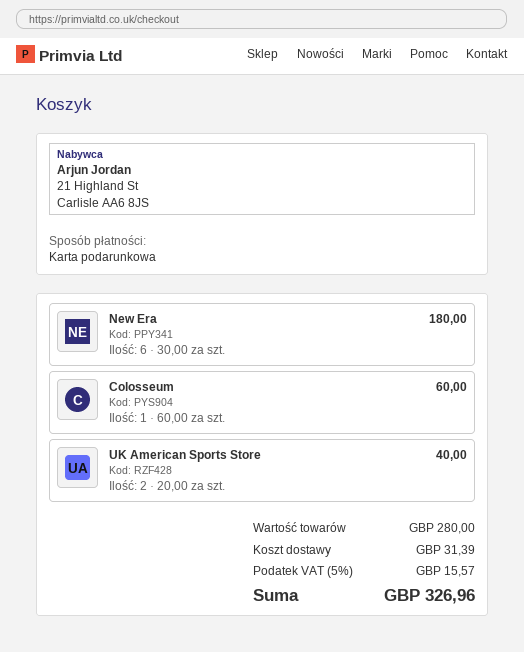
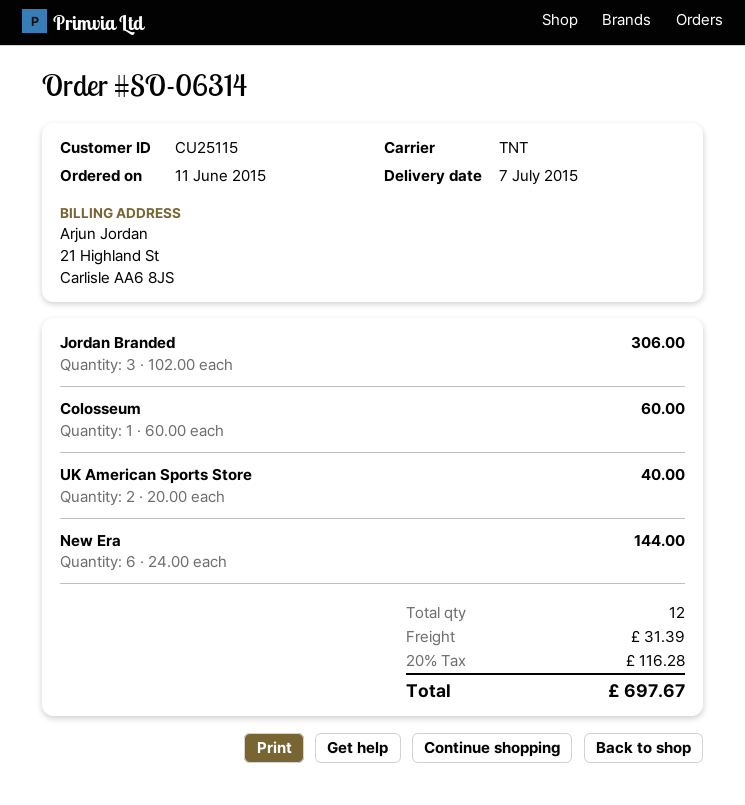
New Era: 6 x 30.00 = 180.00 -> 6 x 24.00 = 144.00
Jordan Branded: none -> 3 x 102.00 = 306.00
tax: 5% = 15.57 -> 20% = 116.28
total: 326.96 -> 697.67

